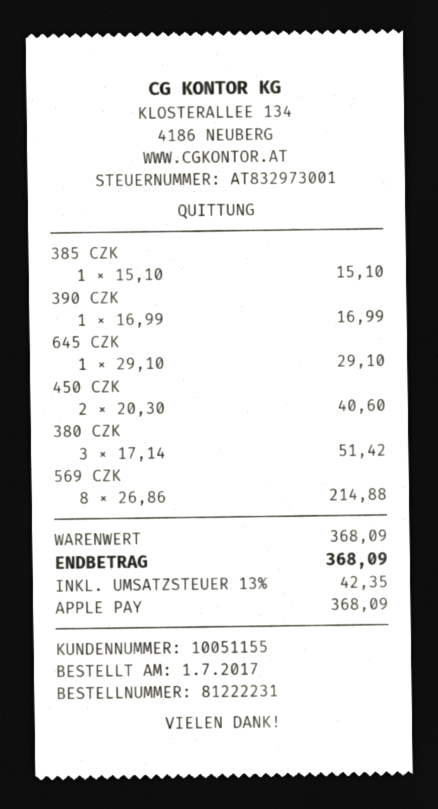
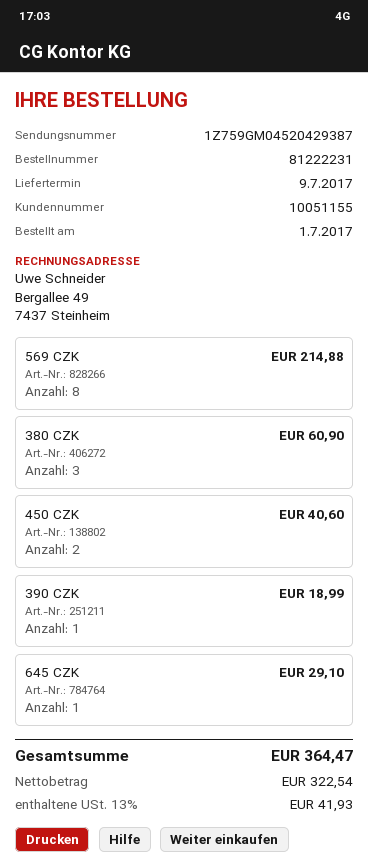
385 CZK: 1 for 15.10 -> none
390 CZK: 1 for 16.99 -> 1 for 18.99
380 CZK: 3 for 51.42 -> 3 for 60.90
tax: 13% = 42.35 -> 13% = 41.93
total: 368.09 -> 364.47

